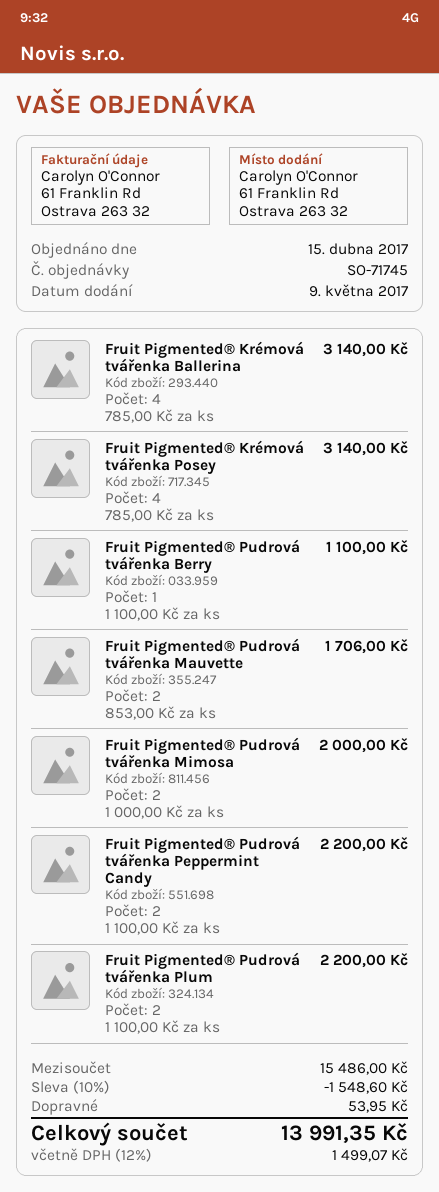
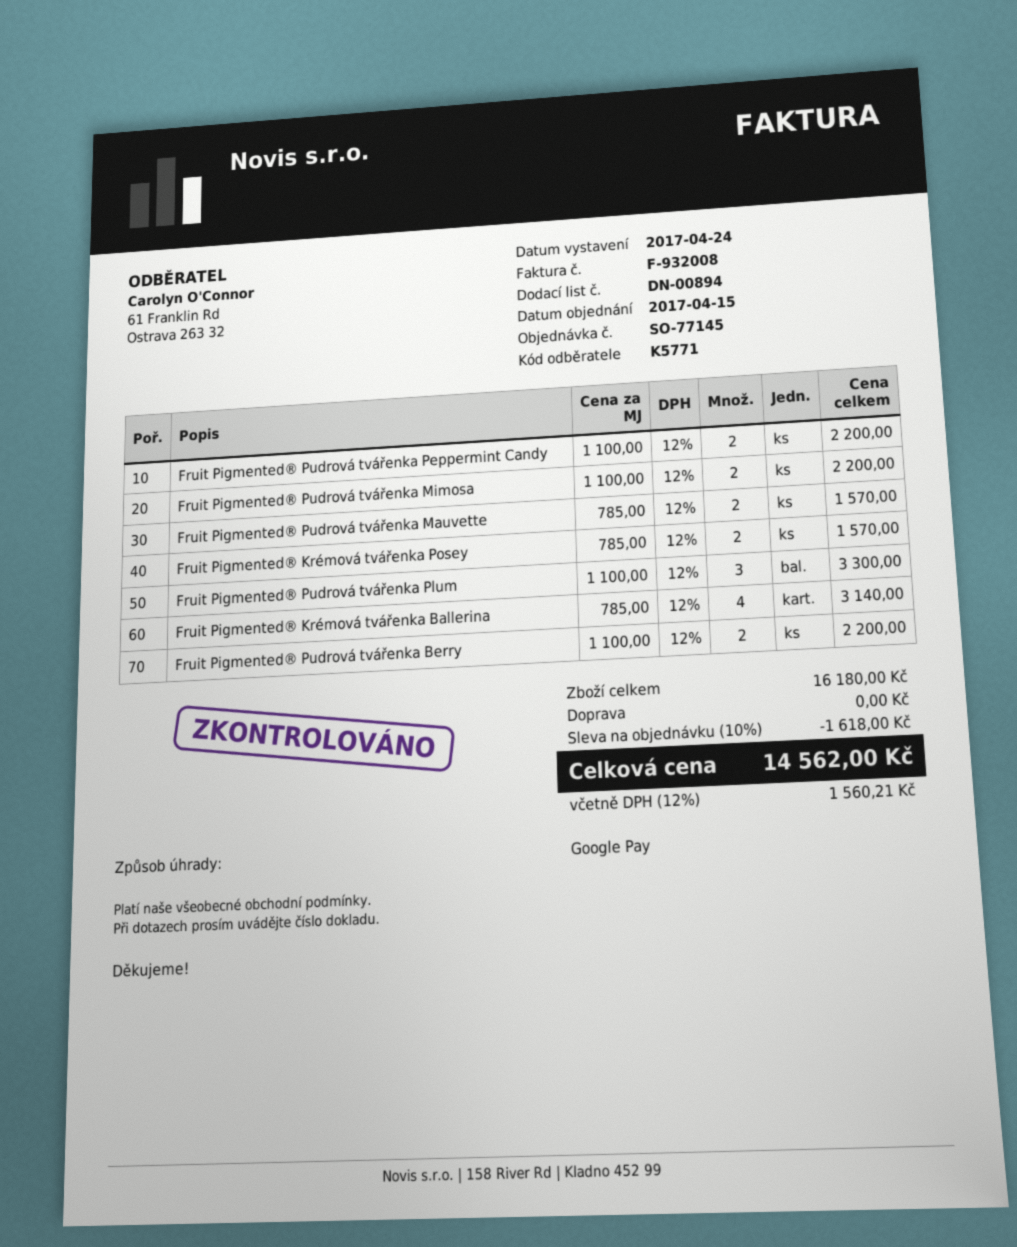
order number: SO-71745 -> SO-77145
Fruit Pigmented® Krémová tvářenka Posey: 4 x 785.00 = 3140.00 -> 2 x 785.00 = 1570.00
Fruit Pigmented® Pudrová tvářenka Berry: 1 x 1100.00 = 1100.00 -> 2 x 1100.00 = 2200.00
Fruit Pigmented® Pudrová tvářenka Mauvette: 2 x 853.00 = 1706.00 -> 2 x 785.00 = 1570.00
Fruit Pigmented® Pudrová tvářenka Mimosa: 2 x 1000.00 = 2000.00 -> 2 x 1100.00 = 2200.00
Fruit Pigmented® Pudrová tvářenka Plum: 2 x 1100.00 = 2200.00 -> 3 x 1100.00 = 3300.00
subtotal: 15486.00 -> 16180.00
discount: 10% = 1548.60 -> 10% = 1618.00
shipping: 53.95 -> 0.00
tax: 12% = 1499.07 -> 12% = 1560.21
total: 13991.35 -> 14562.00

